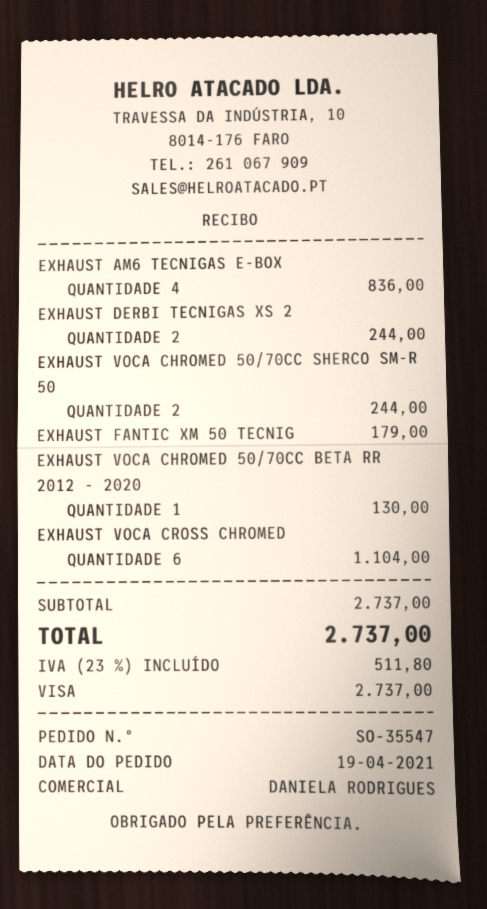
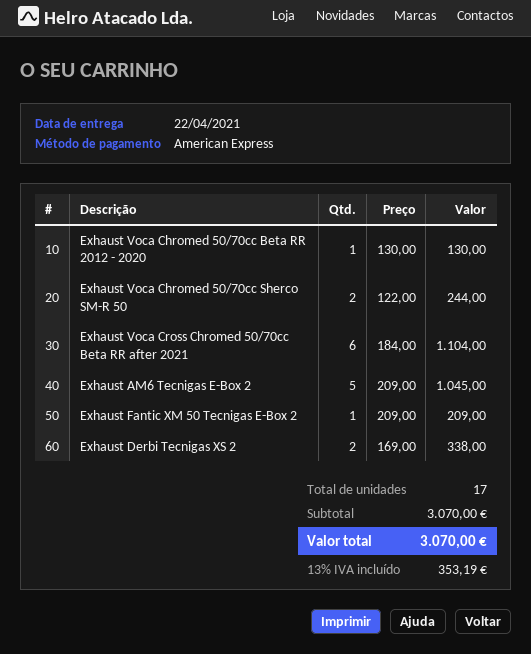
payment method: Visa -> American Express
EXHAUST AM6 TECNIGAS E-BOX: 4 for 836.00 -> 5 for 1045.00
EXHAUST DERBI TECNIGAS XS 2: 2 for 244.00 -> 2 for 338.00
EXHAUST FANTIC XM 50 TECNIG: 1 for 179.00 -> 1 for 209.00
subtotal: 2737.00 -> 3070.00
tax: 23% = 511.80 -> 13% = 353.19
total: 2737.00 -> 3070.00

